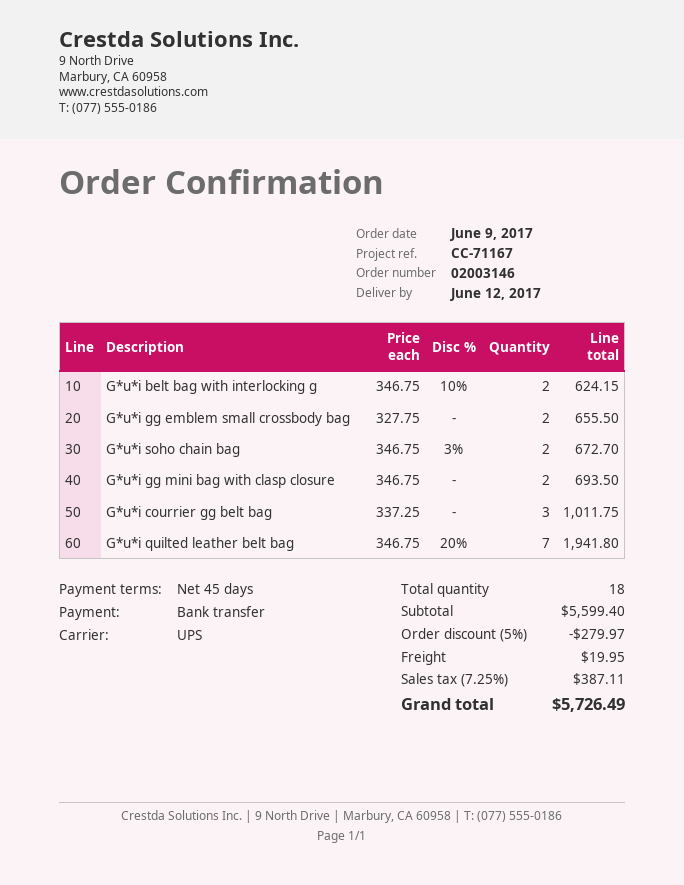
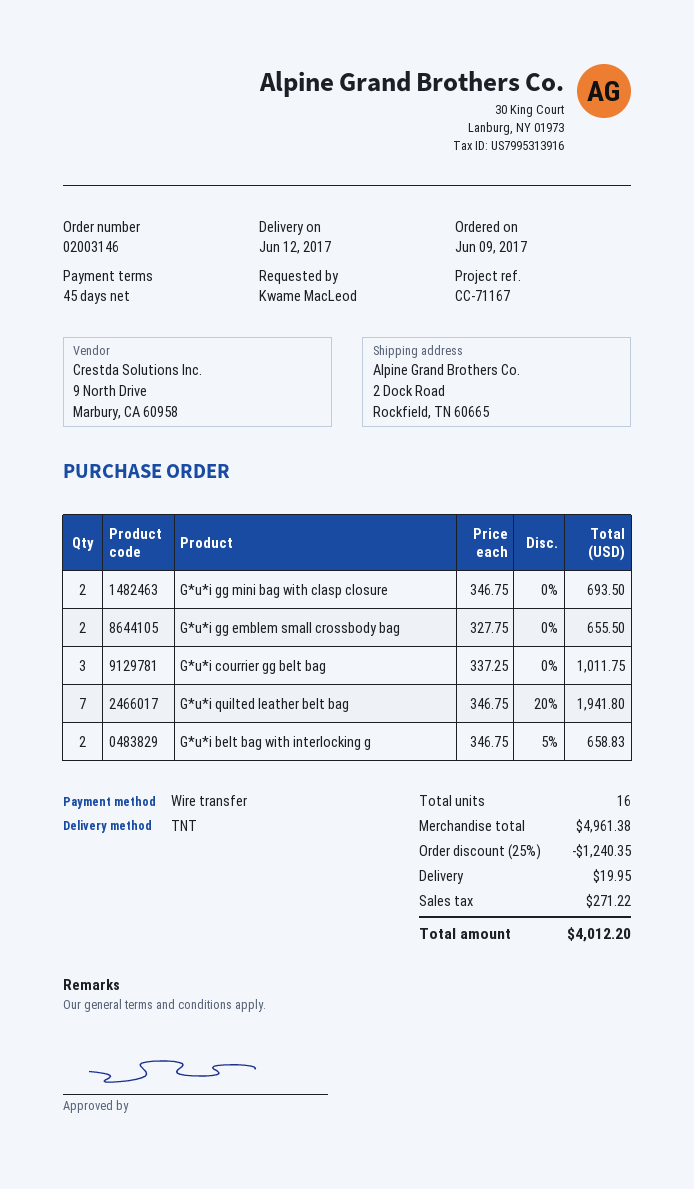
shipping method: UPS -> TNT
G*u*i belt bag with interlocking g: 2 x 346.75 - 10% = 624.15 -> 2 x 346.75 - 5% = 658.83
G*u*i soho chain bag: 2 x 346.75 - 3% = 672.70 -> none
total quantity: 18 -> 16
subtotal: 5599.40 -> 4961.38
discount: 5% = 279.97 -> 25% = 1240.35
tax: 387.11 -> 271.22
total: 5726.49 -> 4012.20

